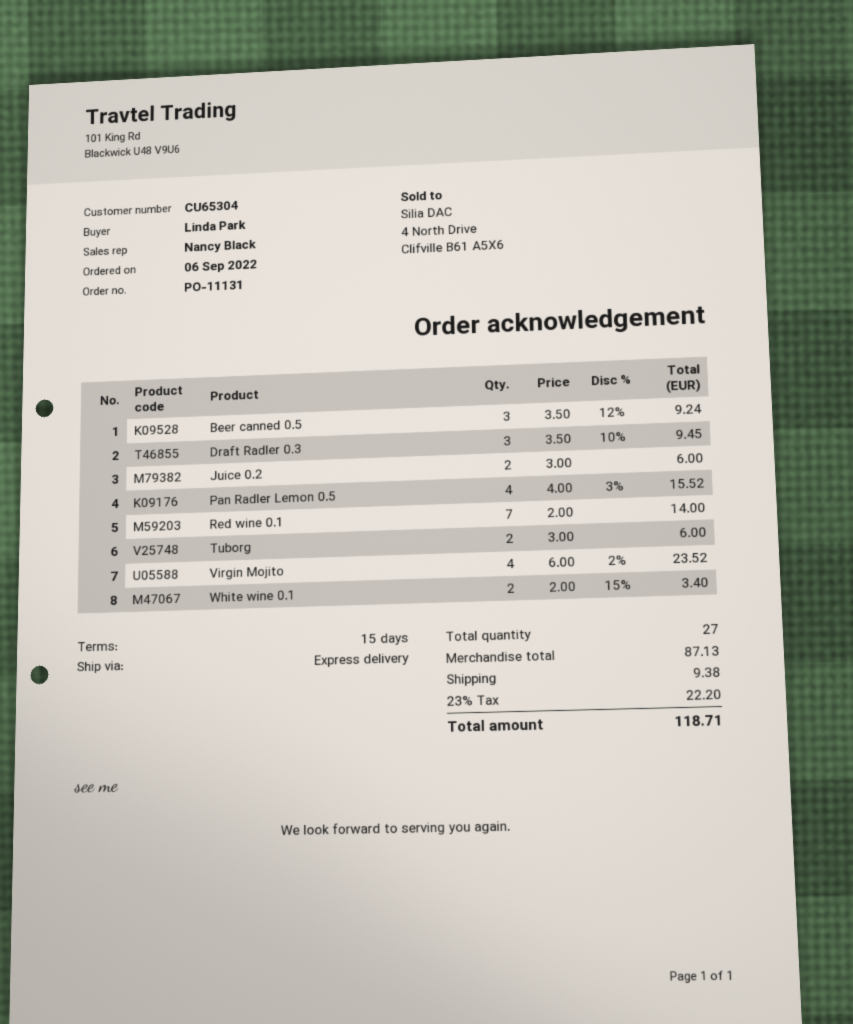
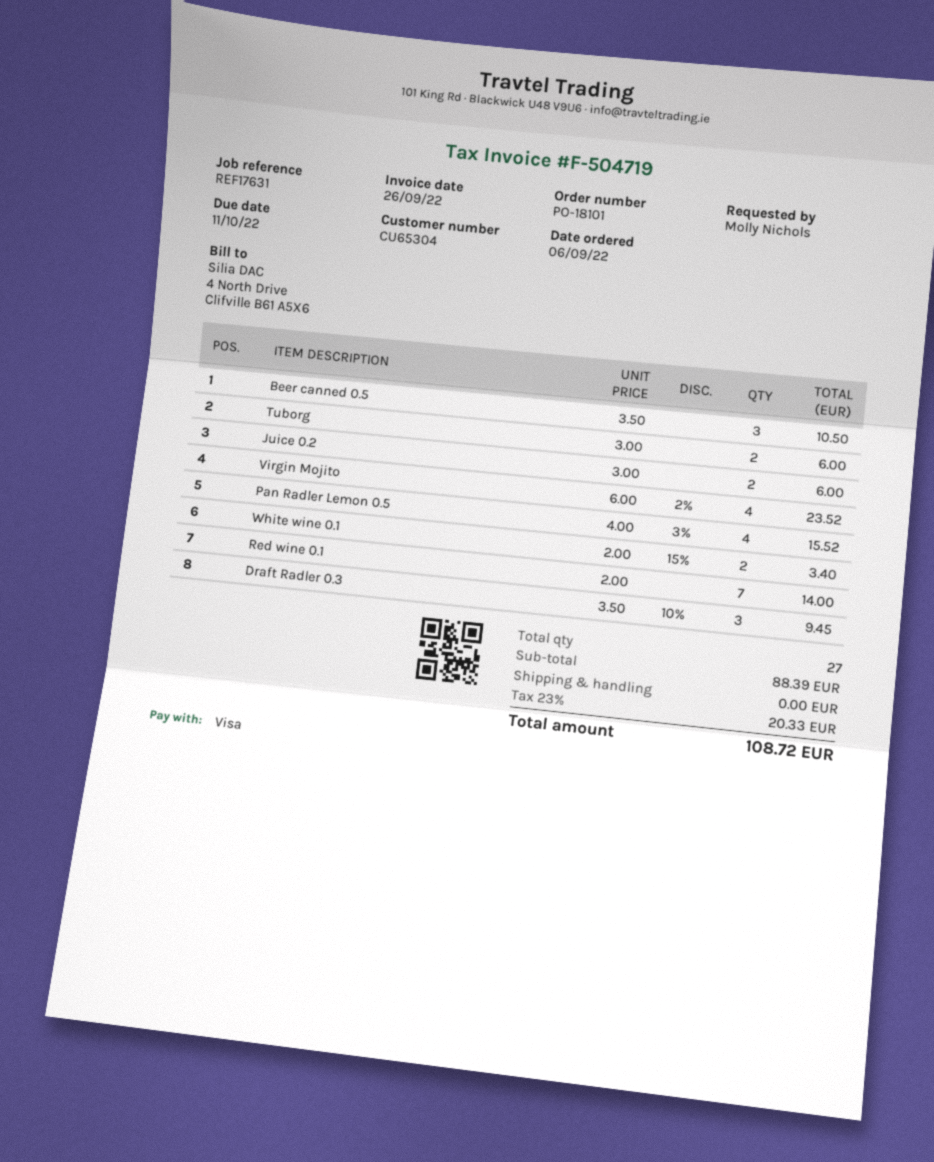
order number: PO-11131 -> PO-18101
ordered by: Linda Park -> Molly Nichols
Beer canned 0.5: 3 x 3.50 - 12% = 9.24 -> 3 x 3.50 = 10.50
subtotal: 87.13 -> 88.39
shipping: 9.38 -> 0.00
tax: 23% = 22.20 -> 23% = 20.33
total: 118.71 -> 108.72

